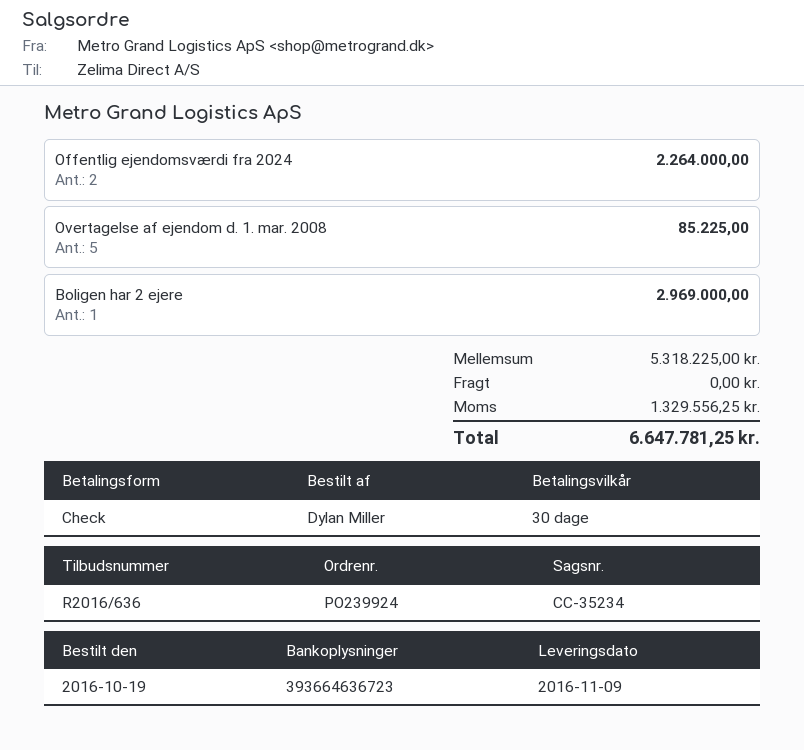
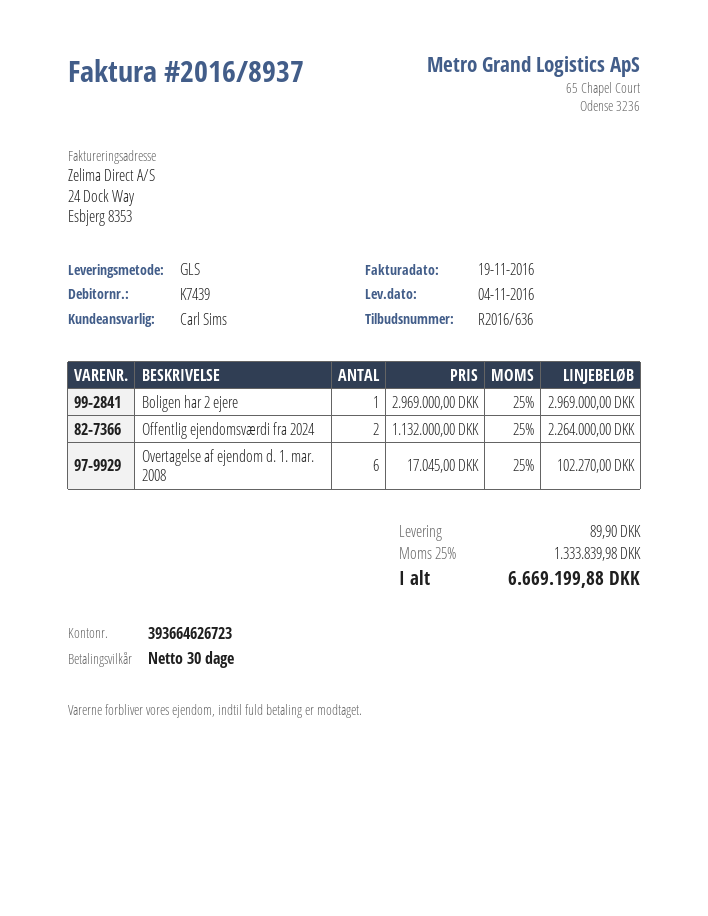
delivery date: 2016-11-09 -> 2016-11-04
bank account: 393664636723 -> 393664626723
Overtagelse af ejendom d. 1. mar. 2008: 5 for 85225.00 -> 6 for 102270.00
shipping: 0.00 -> 89.90
tax: 1329556.25 -> 1333839.98
total: 6647781.25 -> 6669199.88

